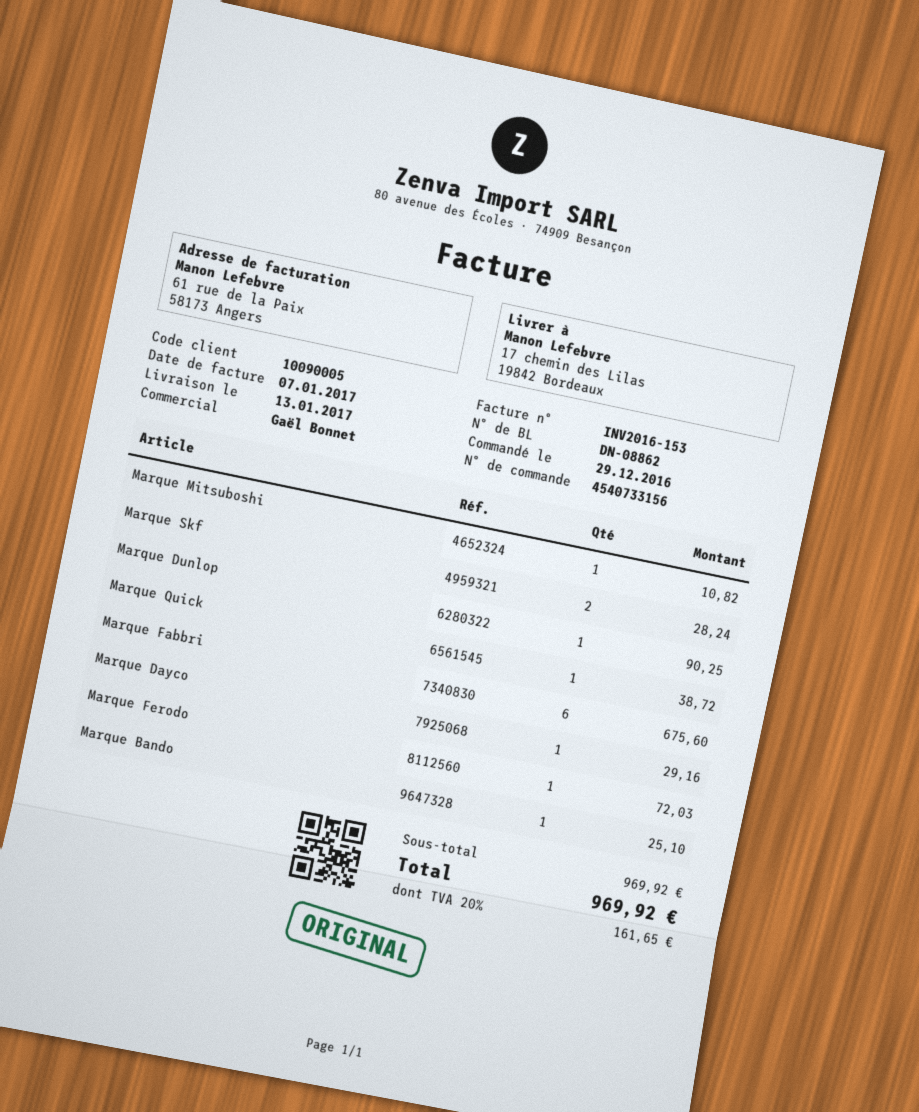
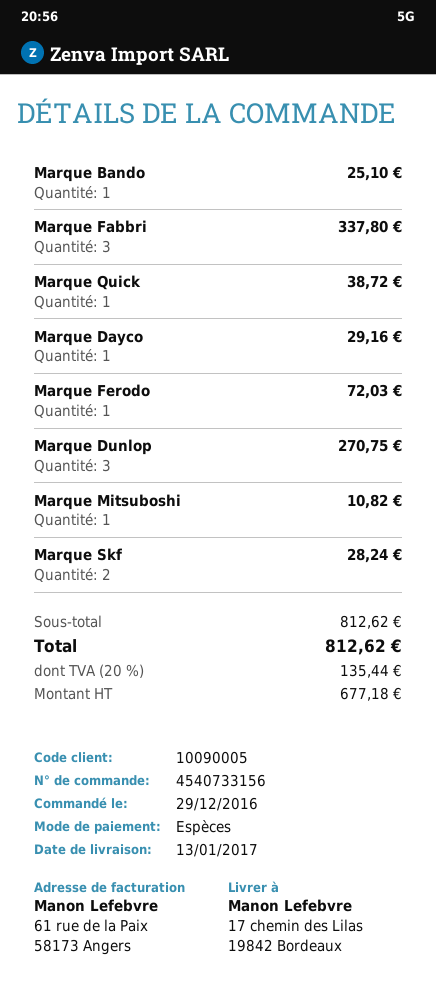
Marque Dunlop: 1 for 90.25 -> 3 for 270.75
Marque Fabbri: 6 for 675.60 -> 3 for 337.80
subtotal: 969.92 -> 812.62
tax: 20% = 161.65 -> 20% = 135.44
total: 969.92 -> 812.62

